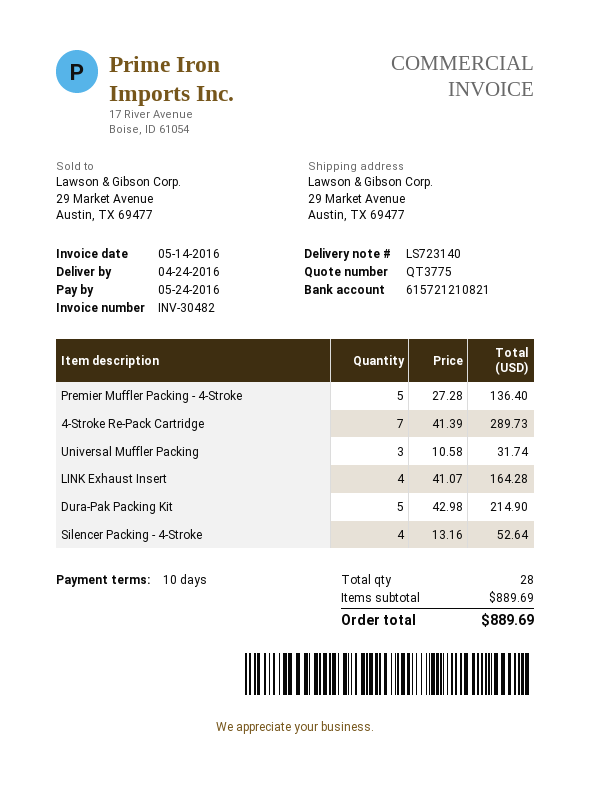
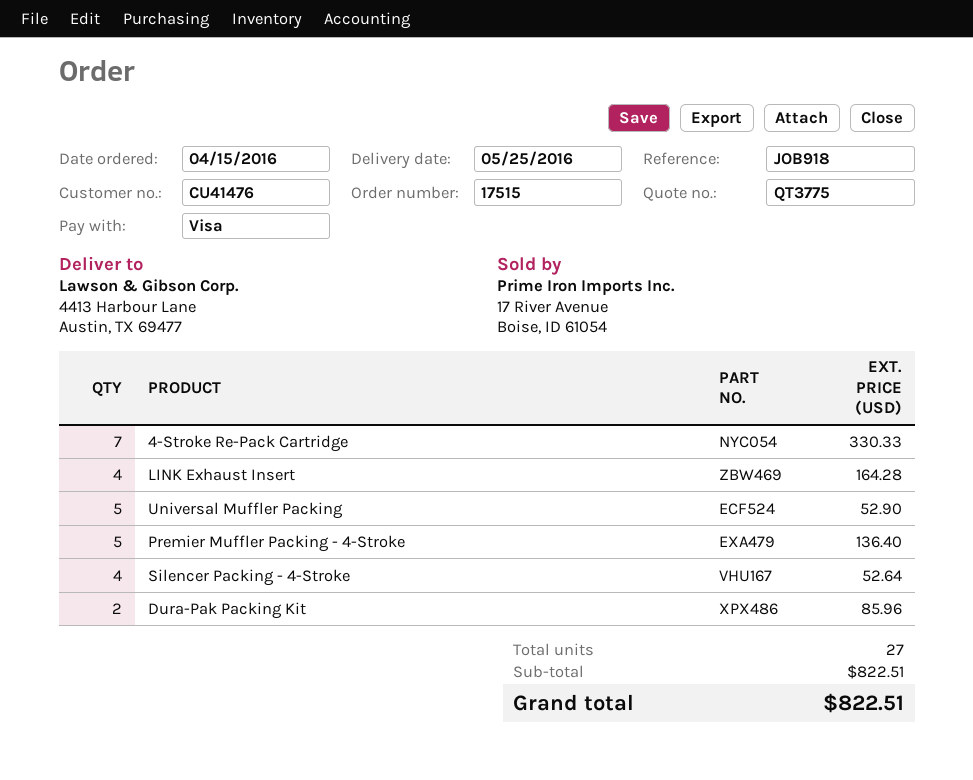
delivery date: 2016-04-24 -> 2016-05-25
ship to: 29 Market Avenue, Austin, TX 69477 -> 4413 Harbour Lane, Austin, TX 69477
4-Stroke Re-Pack Cartridge: 7 for 289.73 -> 7 for 330.33
Universal Muffler Packing: 3 for 31.74 -> 5 for 52.90
Dura-Pak Packing Kit: 5 for 214.90 -> 2 for 85.96
total quantity: 28 -> 27
subtotal: 889.69 -> 822.51
total: 889.69 -> 822.51

